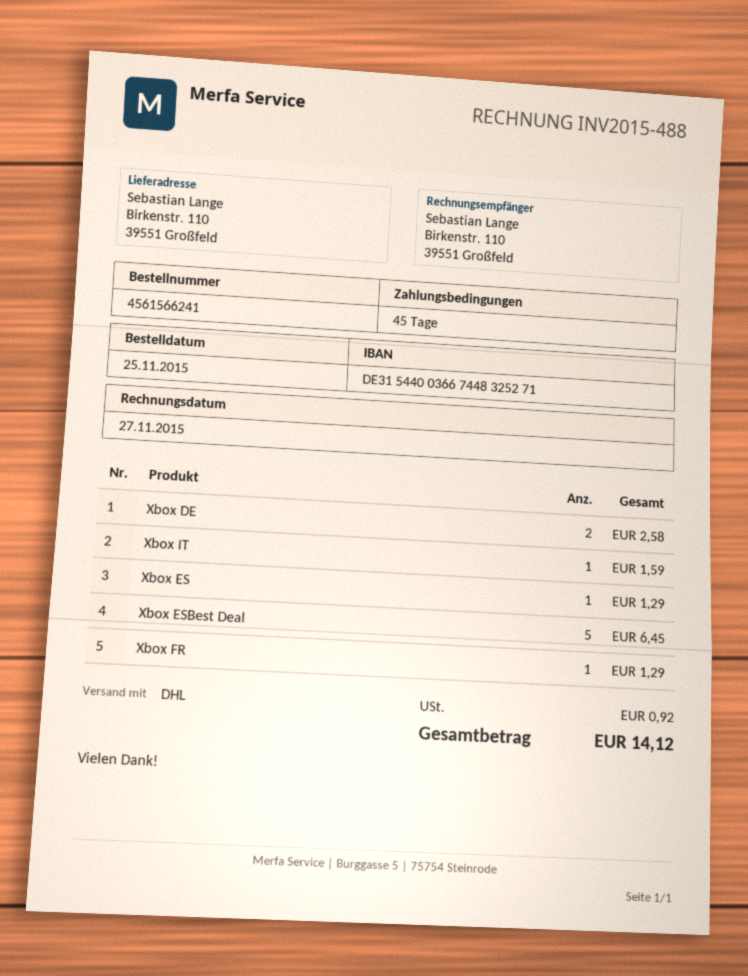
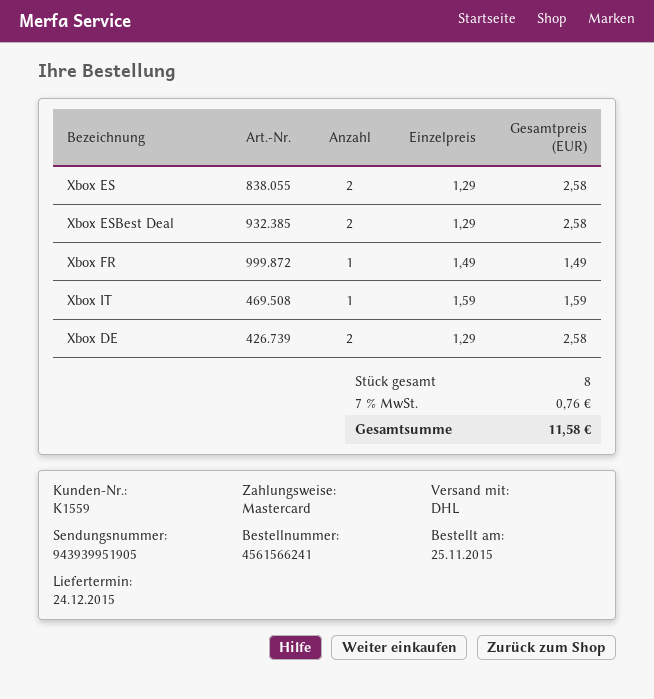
Xbox ES: 1 for 1.29 -> 2 for 2.58
Xbox ESBest Deal: 5 for 6.45 -> 2 for 2.58
Xbox FR: 1 for 1.29 -> 1 for 1.49
tax: 0.92 -> 0.76
total: 14.12 -> 11.58

